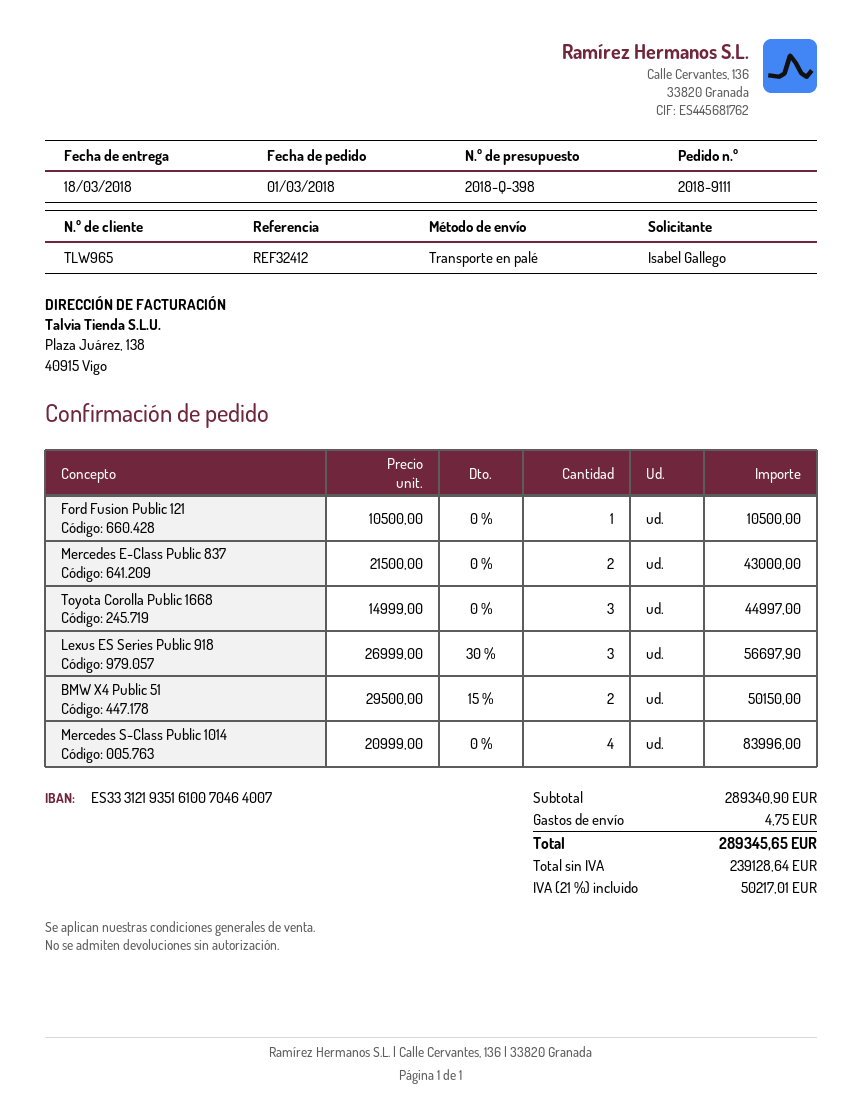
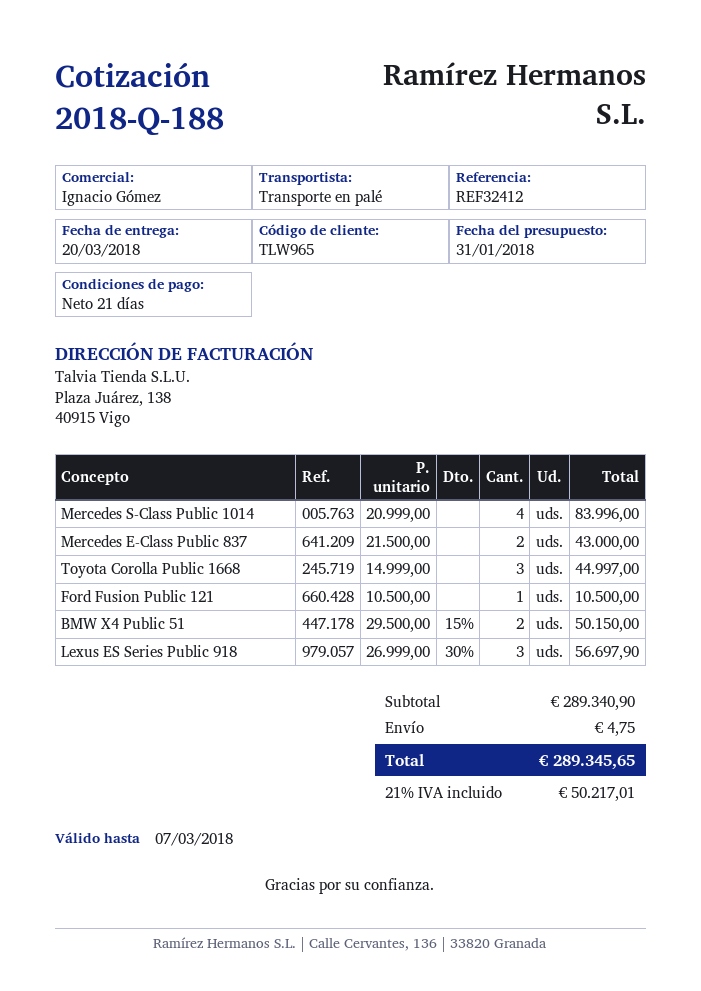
quote number: 2018-Q-398 -> 2018-Q-188
delivery date: 2018-03-18 -> 2018-03-20

